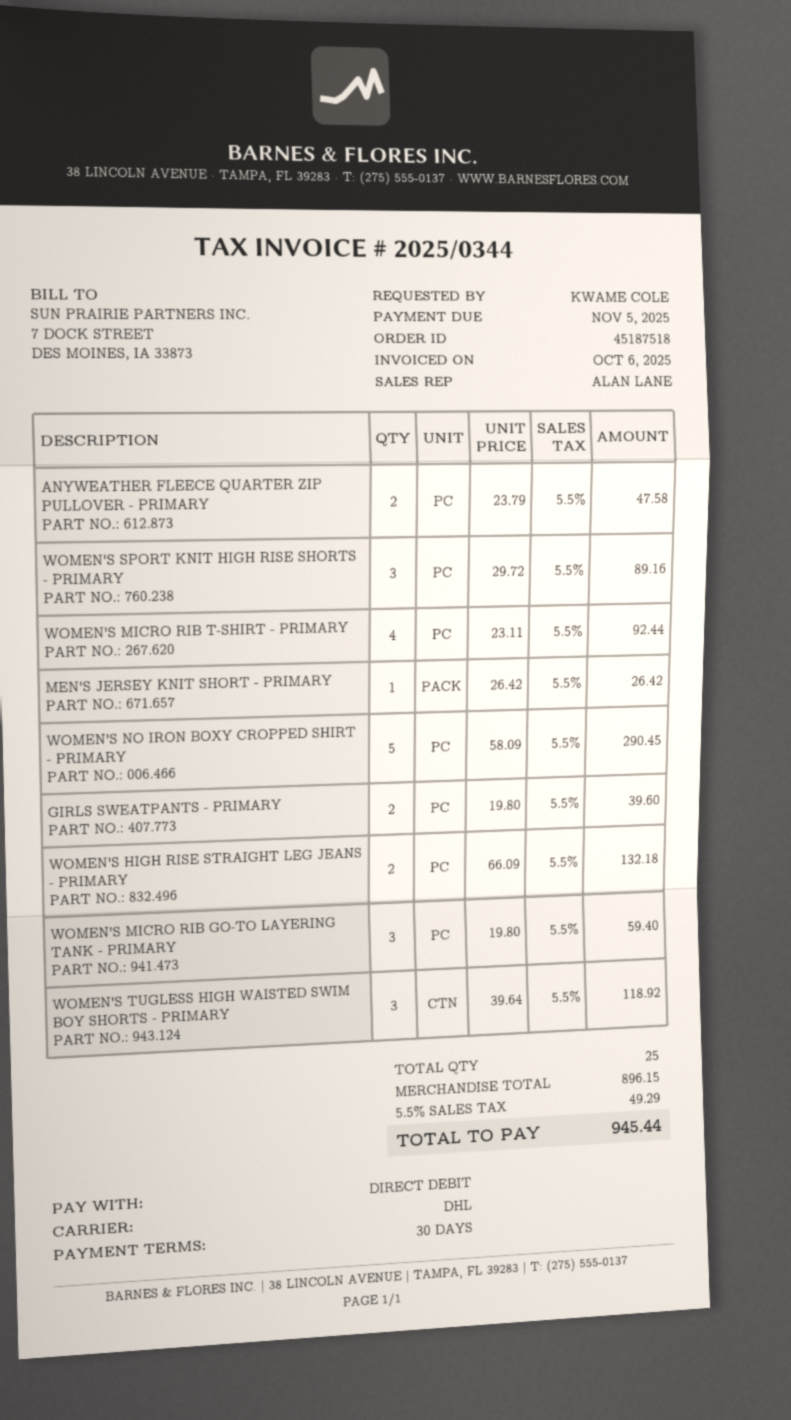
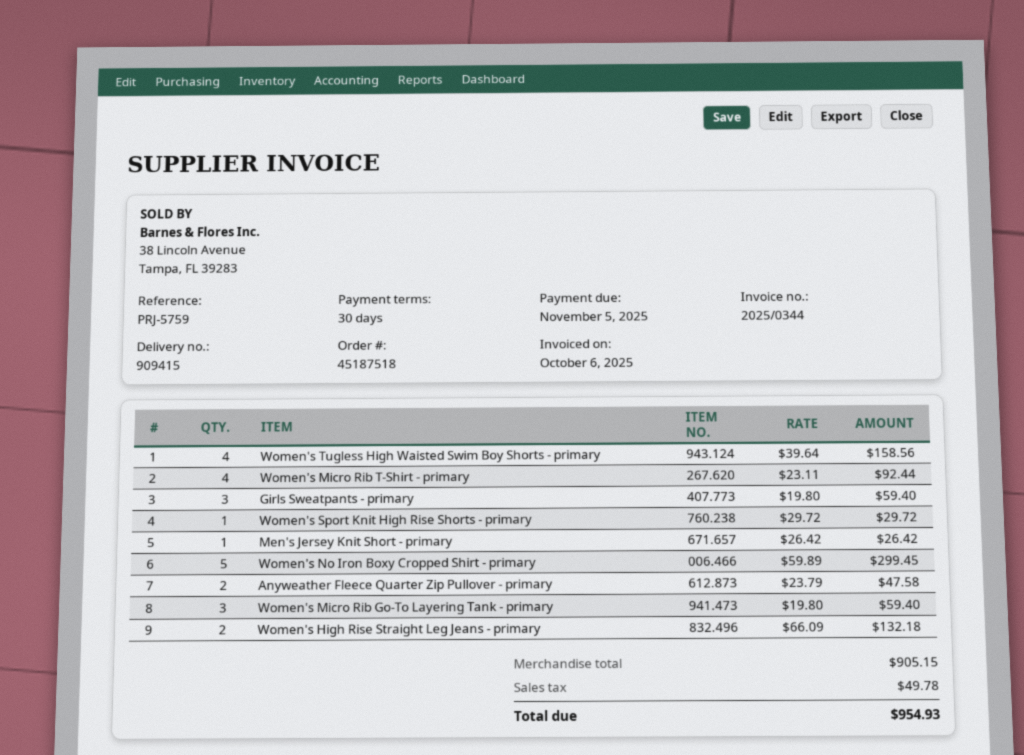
WOMEN'S SPORT KNIT HIGH RISE SHORTS - PRIMARY: 3 x 29.72 = 89.16 -> 1 x 29.72 = 29.72
WOMEN'S NO IRON BOXY CROPPED SHIRT - PRIMARY: 5 x 58.09 = 290.45 -> 5 x 59.89 = 299.45
GIRLS SWEATPANTS - PRIMARY: 2 x 19.80 = 39.60 -> 3 x 19.80 = 59.40
WOMEN'S TUGLESS HIGH WAISTED SWIM BOY SHORTS - PRIMARY: 3 x 39.64 = 118.92 -> 4 x 39.64 = 158.56
subtotal: 896.15 -> 905.15
tax: 49.29 -> 49.78
total: 945.44 -> 954.93

